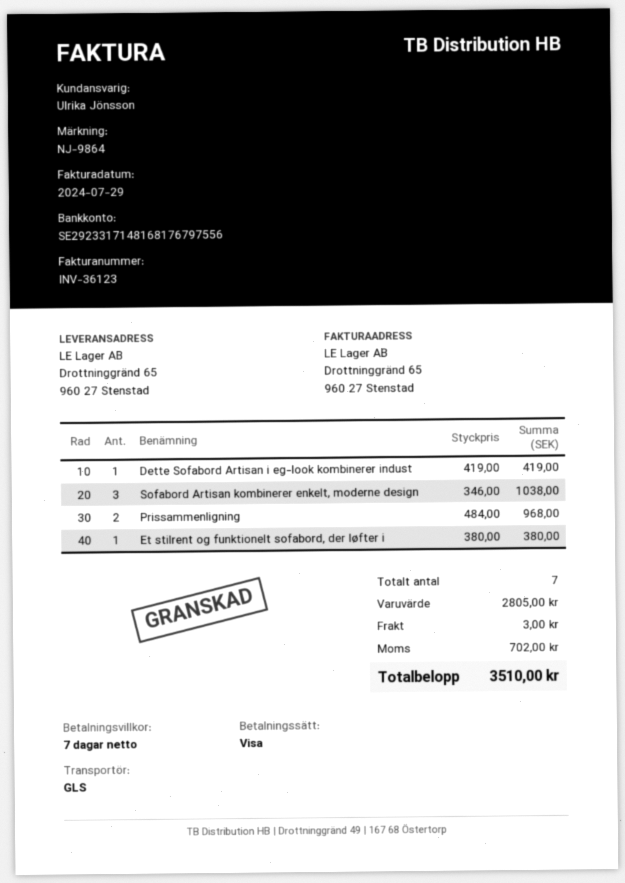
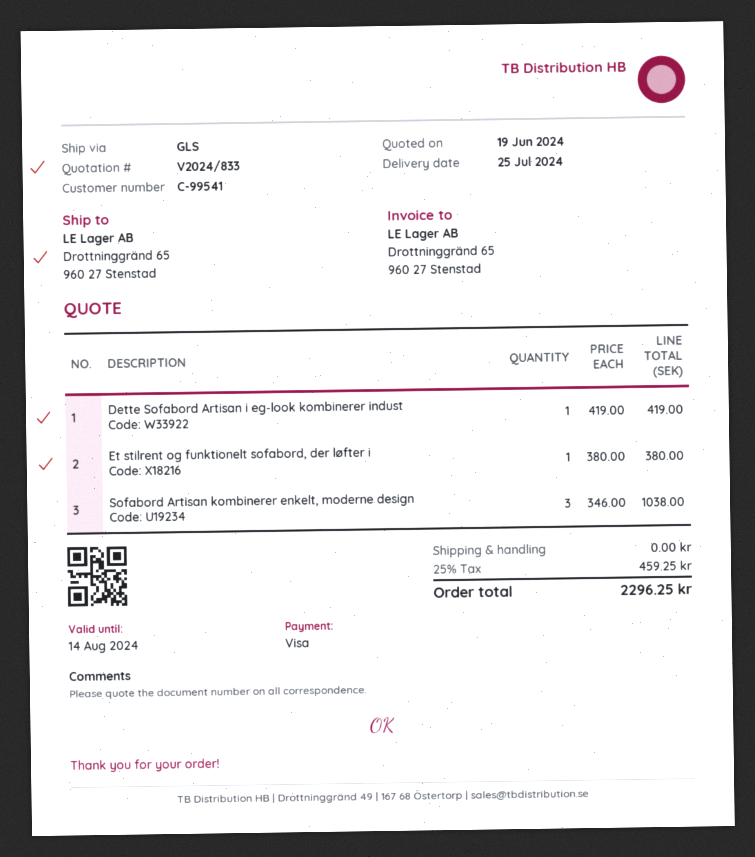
Prissammenligning: 2 x 484.00 = 968.00 -> none
shipping: 3.00 -> 0.00
tax: 702.00 -> 459.25
total: 3510.00 -> 2296.25

